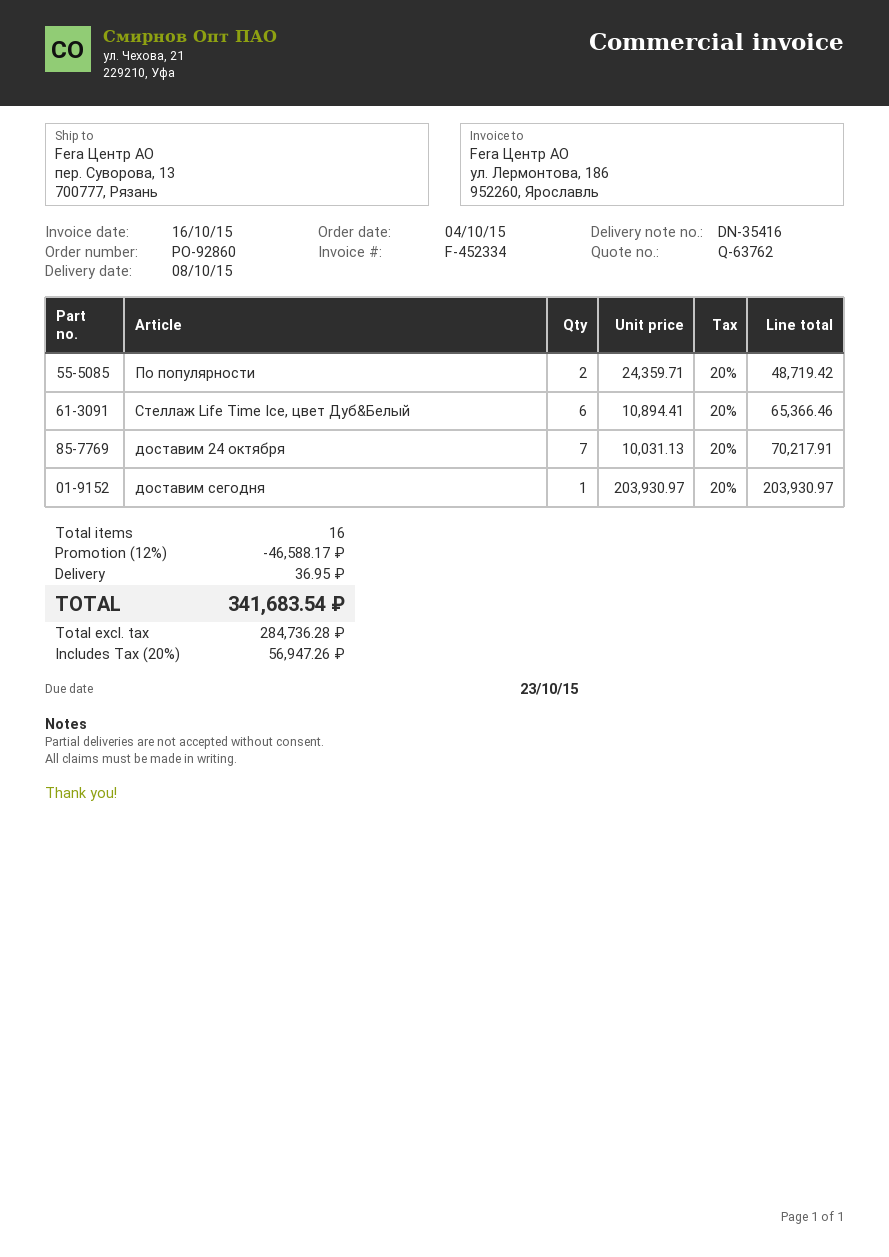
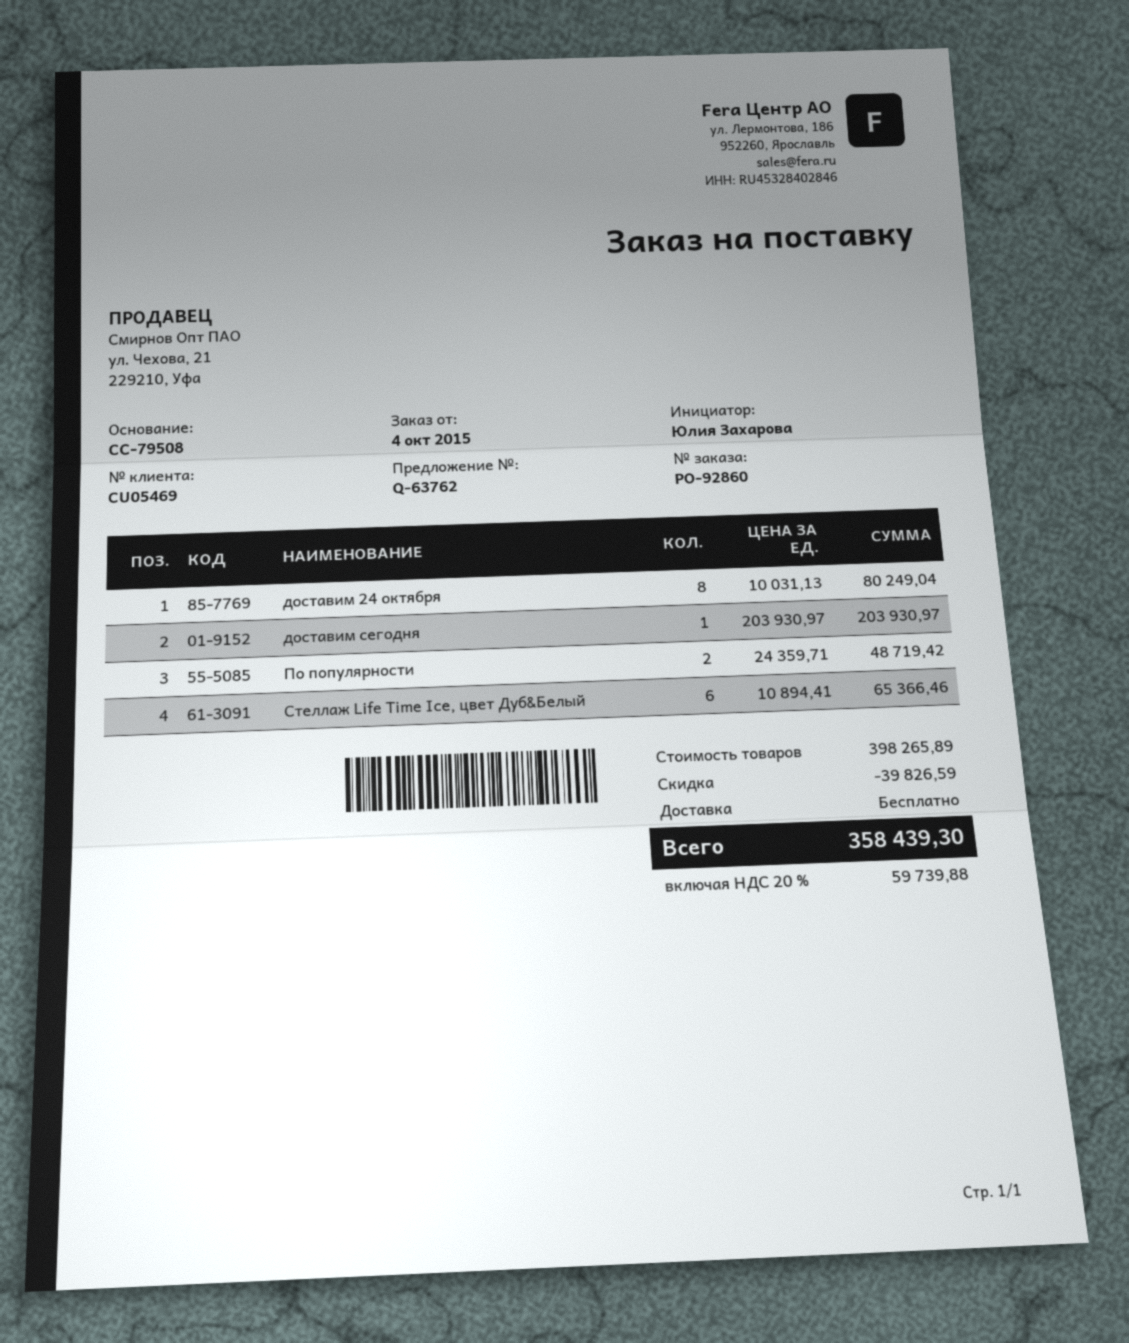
доставим 24 октября: 7 x 10031.13 = 70217.91 -> 8 x 10031.13 = 80249.04
discount: 46588.17 -> 39826.59
shipping: 36.95 -> 0.00
tax: 20% = 56947.26 -> 20% = 59739.88
total: 341683.54 -> 358439.30

